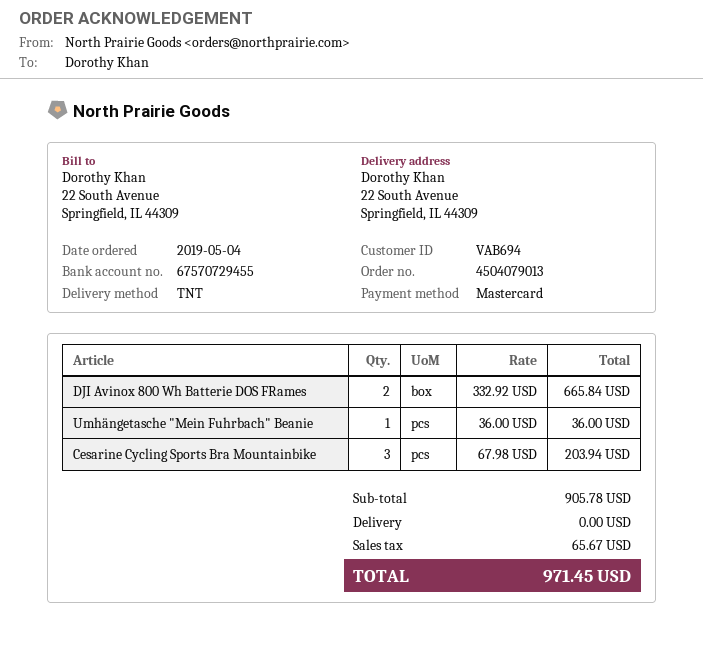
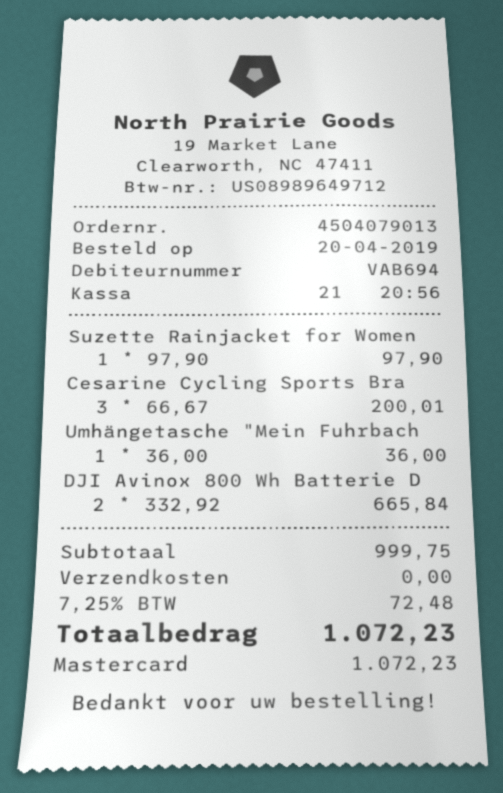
order date: 2019-05-04 -> 2019-04-20
Cesarine Cycling Sports Bra Mountainbike: 3 x 67.98 = 203.94 -> 3 x 66.67 = 200.01
Suzette Rainjacket for Women: none -> 1 x 97.90 = 97.90
subtotal: 905.78 -> 999.75
tax: 65.67 -> 72.48
total: 971.45 -> 1072.23

